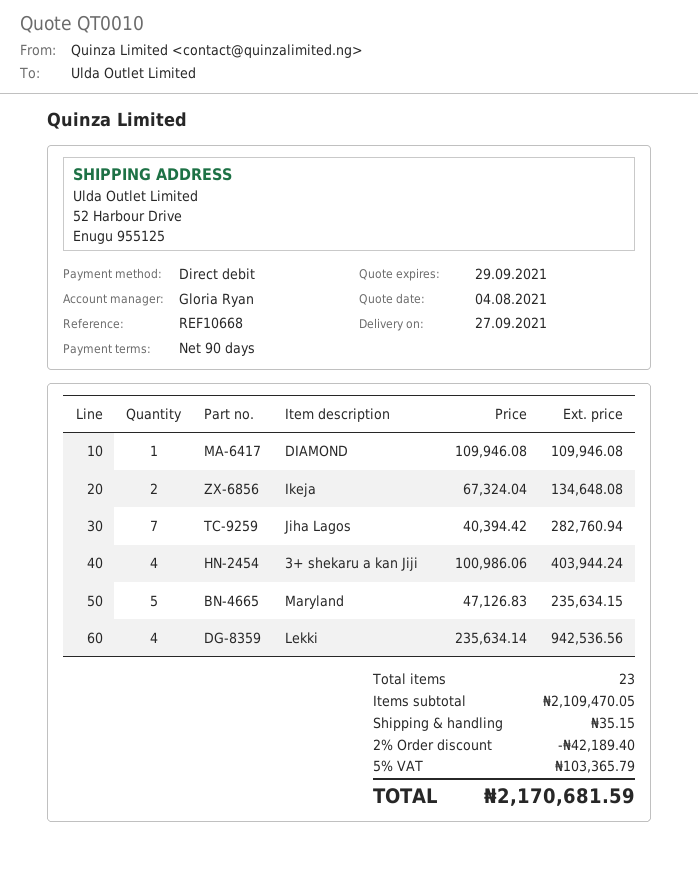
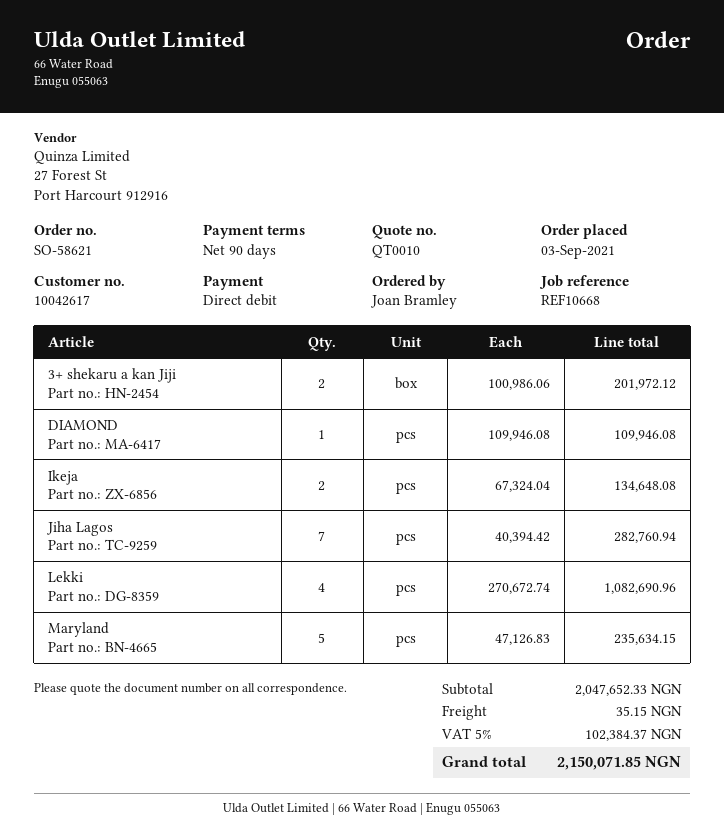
3+ shekaru a kan Jiji: 4 x 100986.06 = 403944.24 -> 2 x 100986.06 = 201972.12
Lekki: 4 x 235634.14 = 942536.56 -> 4 x 270672.74 = 1082690.96
subtotal: 2109470.05 -> 2047652.33
discount: 2% = 42189.40 -> none
tax: 5% = 103365.79 -> 5% = 102384.37
total: 2170681.59 -> 2150071.85

